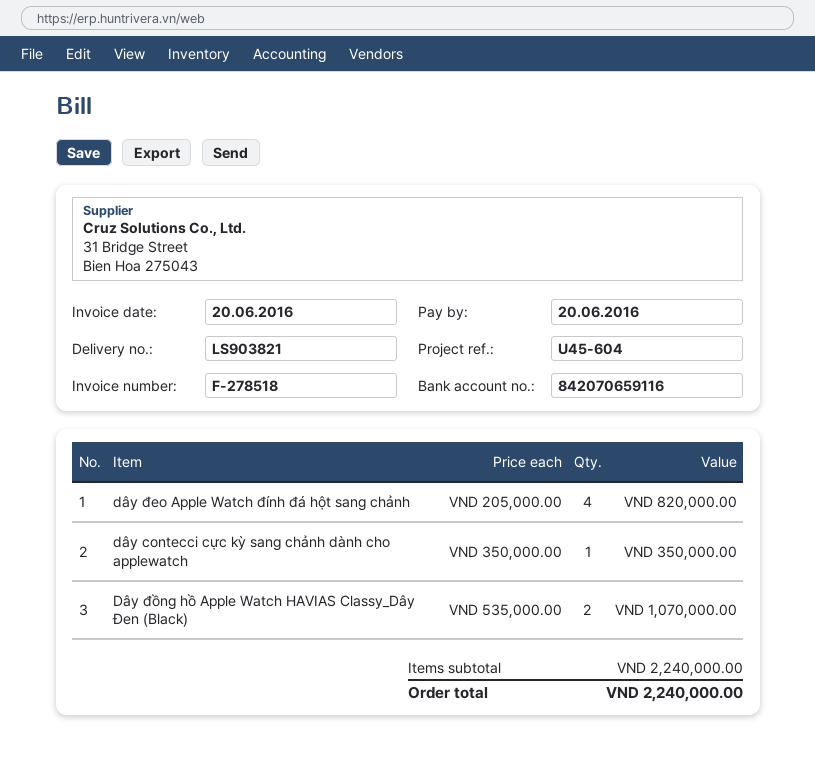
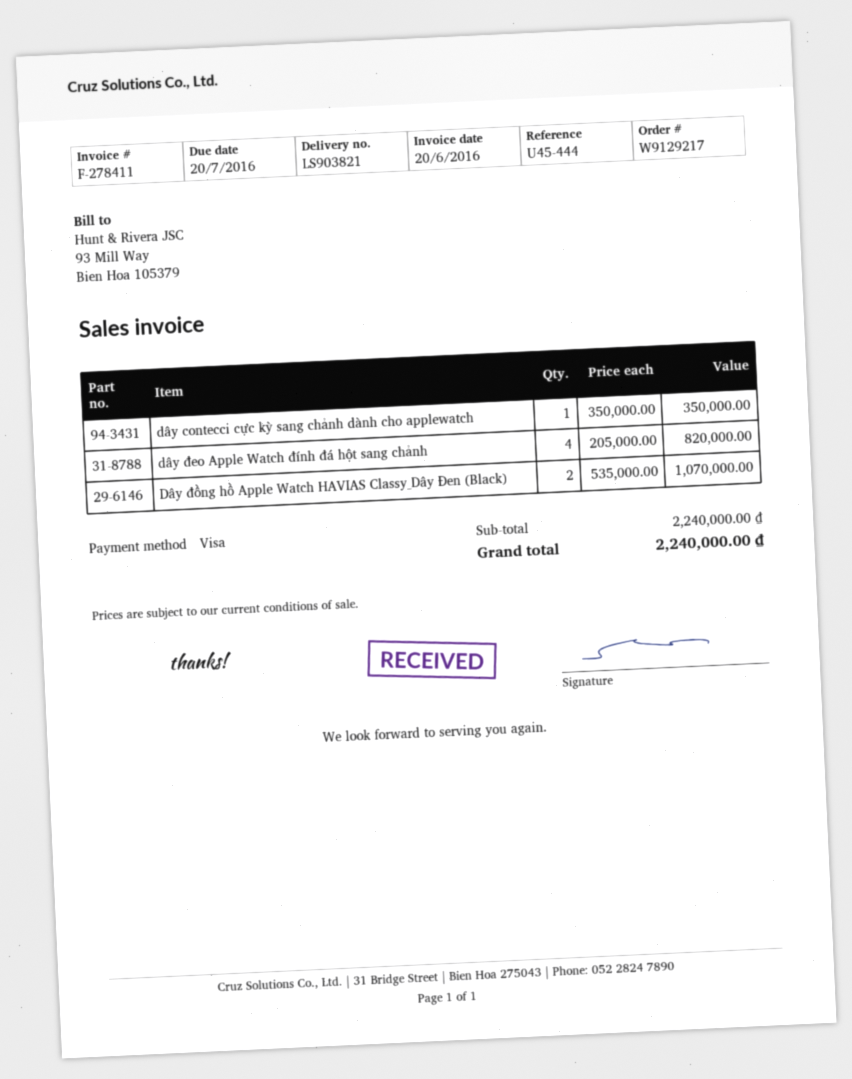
invoice number: F-278518 -> F-278411
due date: 2016-06-20 -> 2016-07-20
reference: U45-604 -> U45-444

